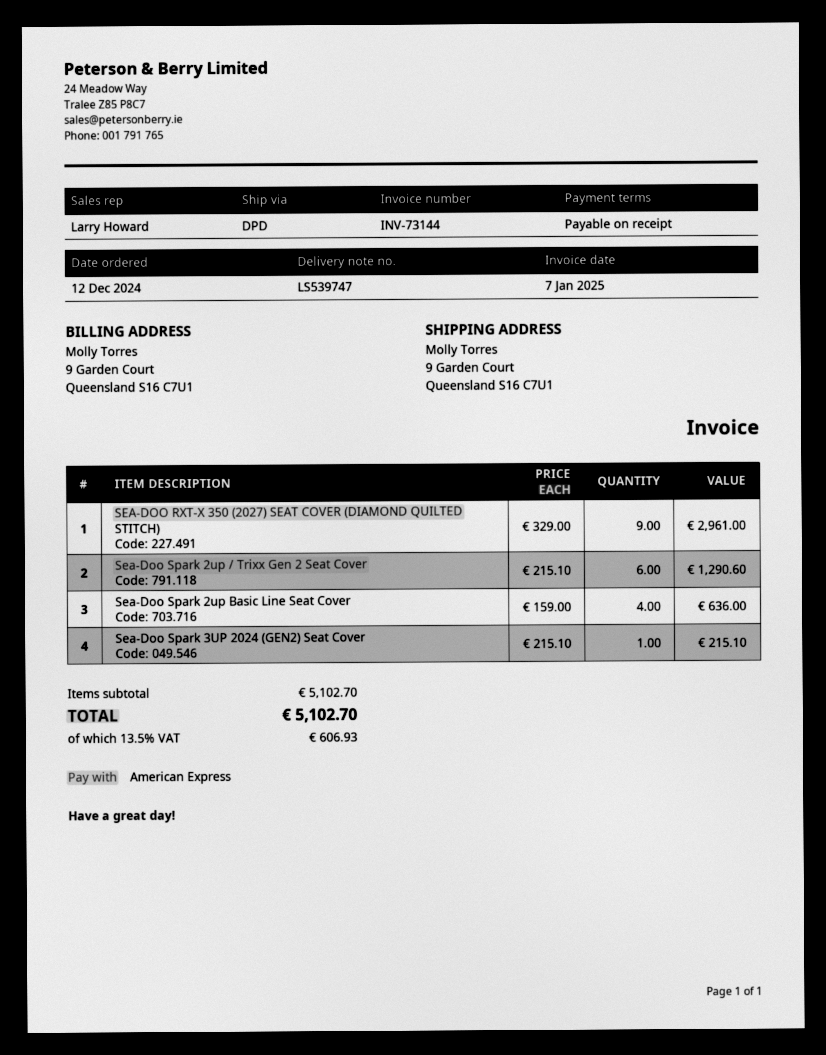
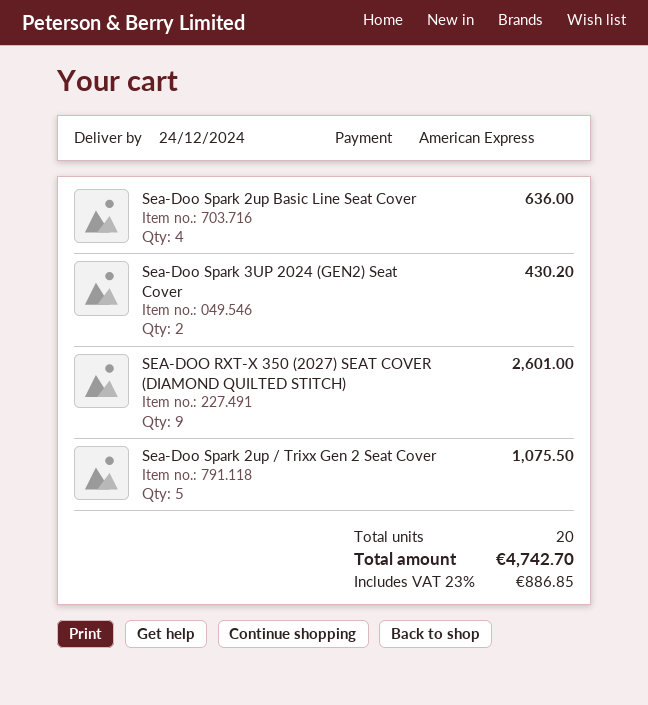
SEA-DOO RXT-X 350 (2027) SEAT COVER (DIAMOND QUILTED STITCH): 9 for 2961.00 -> 9 for 2601.00
Sea-Doo Spark 2up / Trixx Gen 2 Seat Cover: 6 for 1290.60 -> 5 for 1075.50
Sea-Doo Spark 3UP 2024 (GEN2) Seat Cover: 1 for 215.10 -> 2 for 430.20
tax: 13.5% = 606.93 -> 23% = 886.85
total: 5102.70 -> 4742.70

